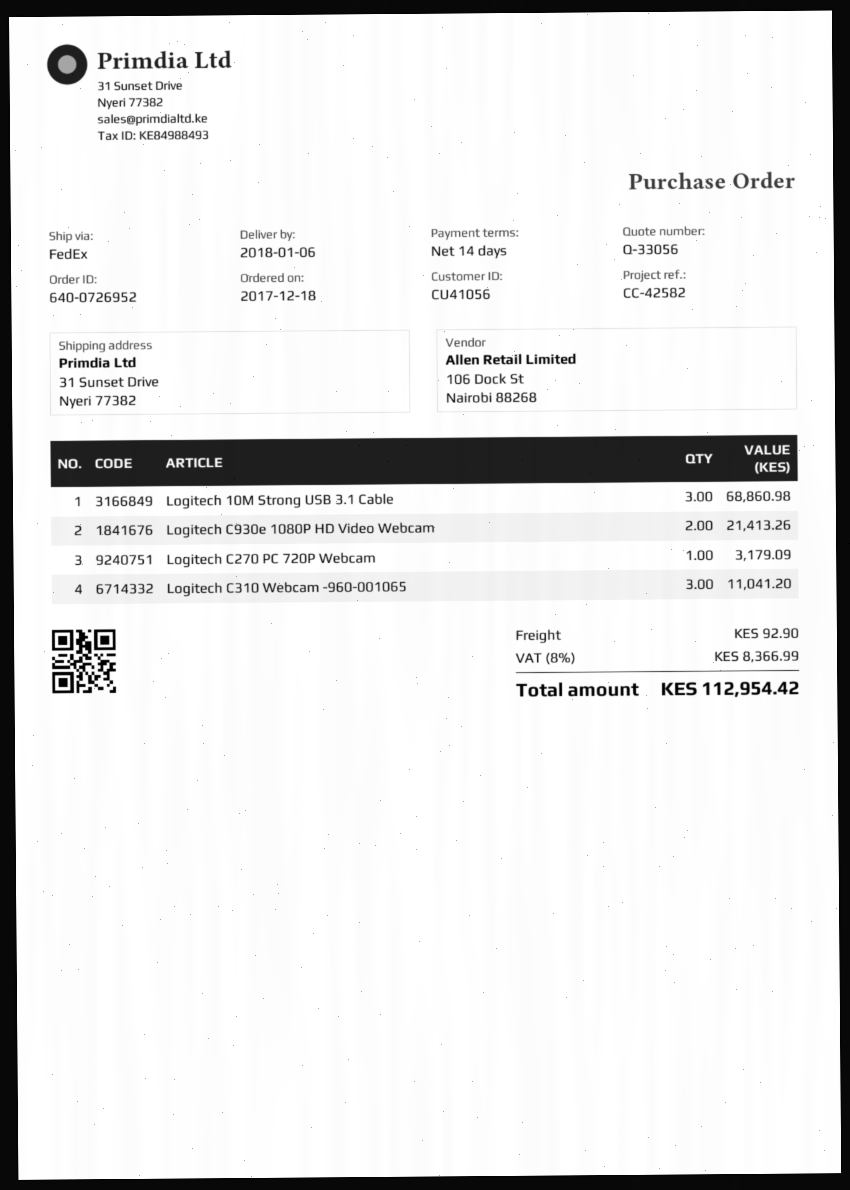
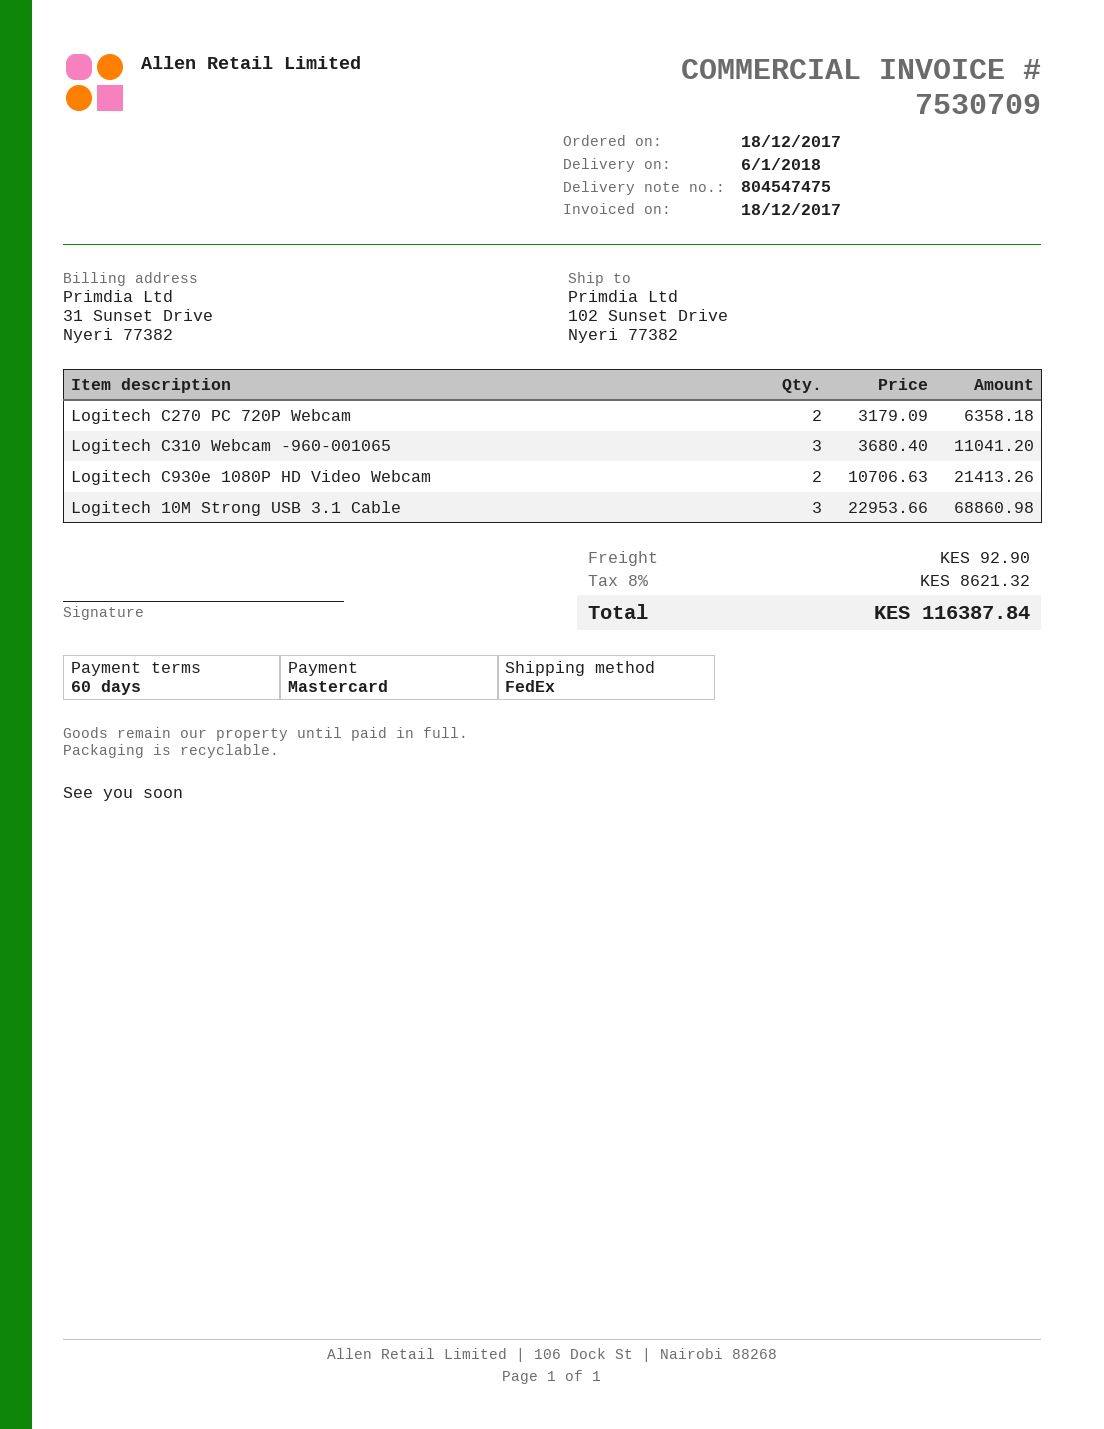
payment terms: 14 days -> 60 days
ship to: 31 Sunset Drive, Nyeri 77382 -> 102 Sunset Drive, Nyeri 77382
Logitech C270 PC 720P Webcam: 1 for 3179.09 -> 2 for 6358.18
tax: 8% = 8366.99 -> 8% = 8621.32
total: 112954.42 -> 116387.84

